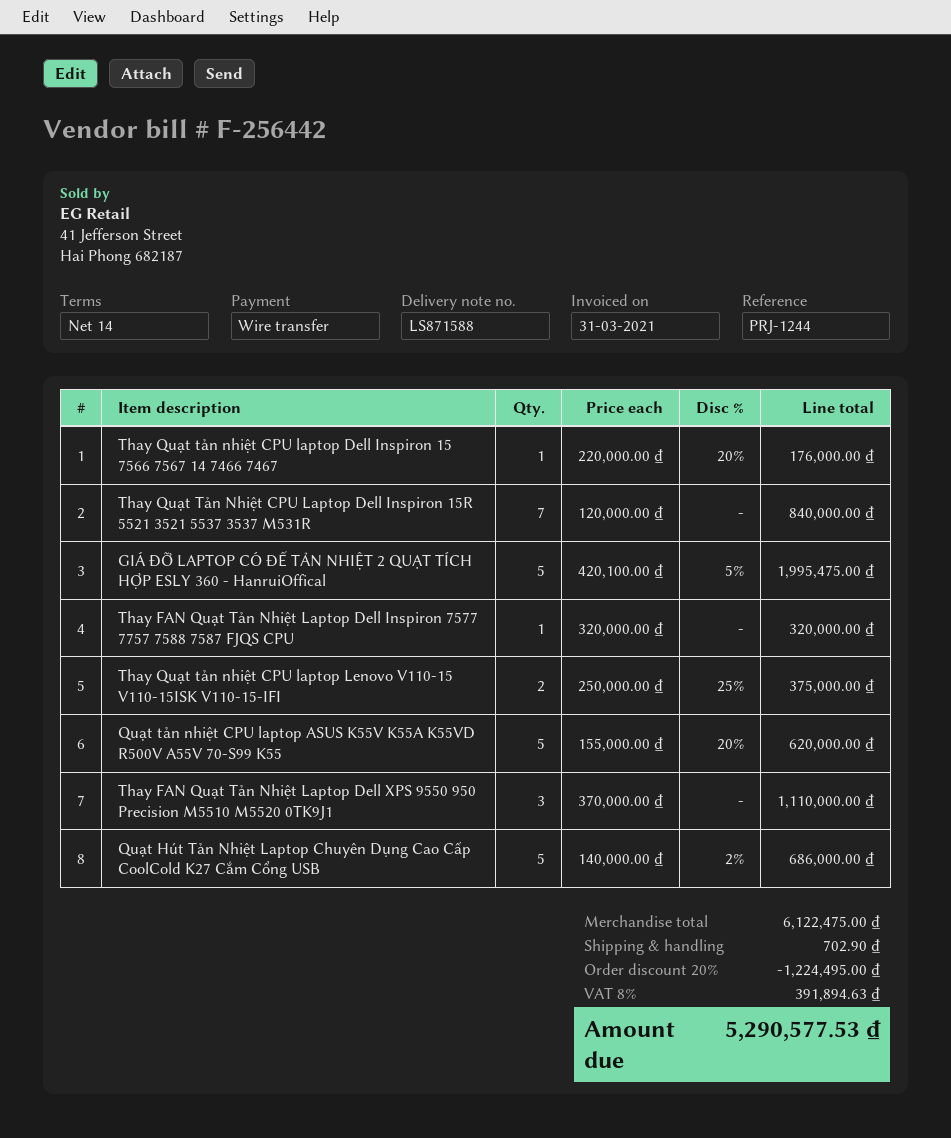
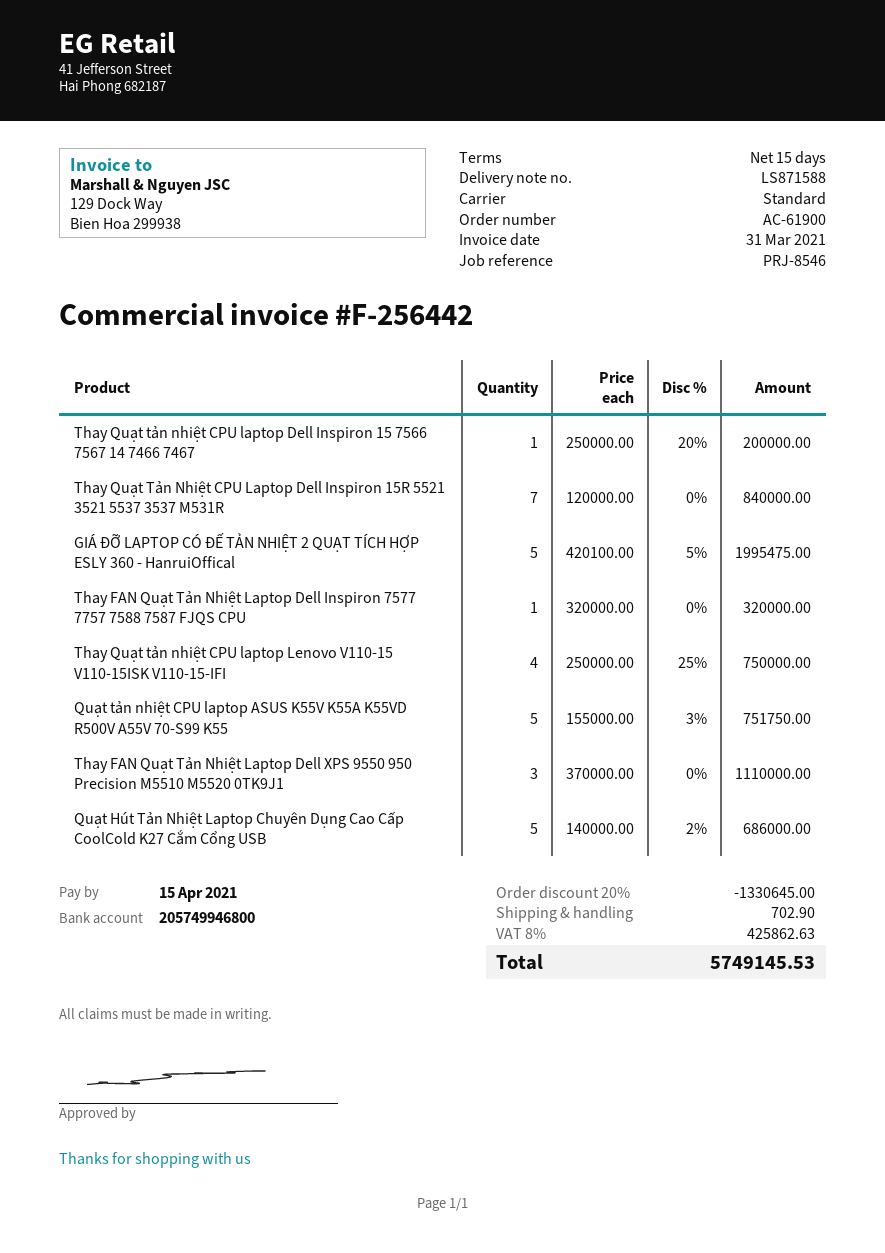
payment terms: 14 days -> 15 days
reference: PRJ-1244 -> PRJ-8546
Thay Quạt tản nhiệt CPU laptop Dell Inspiron 15 7566 7567 14 7466 7467: 1 x 220000.00 - 20% = 176000.00 -> 1 x 250000.00 - 20% = 200000.00
Thay Quạt tản nhiệt CPU laptop Lenovo V110-15 V110-15ISK V110-15-IFI: 2 x 250000.00 - 25% = 375000.00 -> 4 x 250000.00 - 25% = 750000.00
Quạt tản nhiệt CPU laptop ASUS K55V K55A K55VD R500V A55V 70-S99 K55: 5 x 155000.00 - 20% = 620000.00 -> 5 x 155000.00 - 3% = 751750.00
discount: 20% = 1224495.00 -> 20% = 1330645.00
tax: 8% = 391894.63 -> 8% = 425862.63
total: 5290577.53 -> 5749145.53

